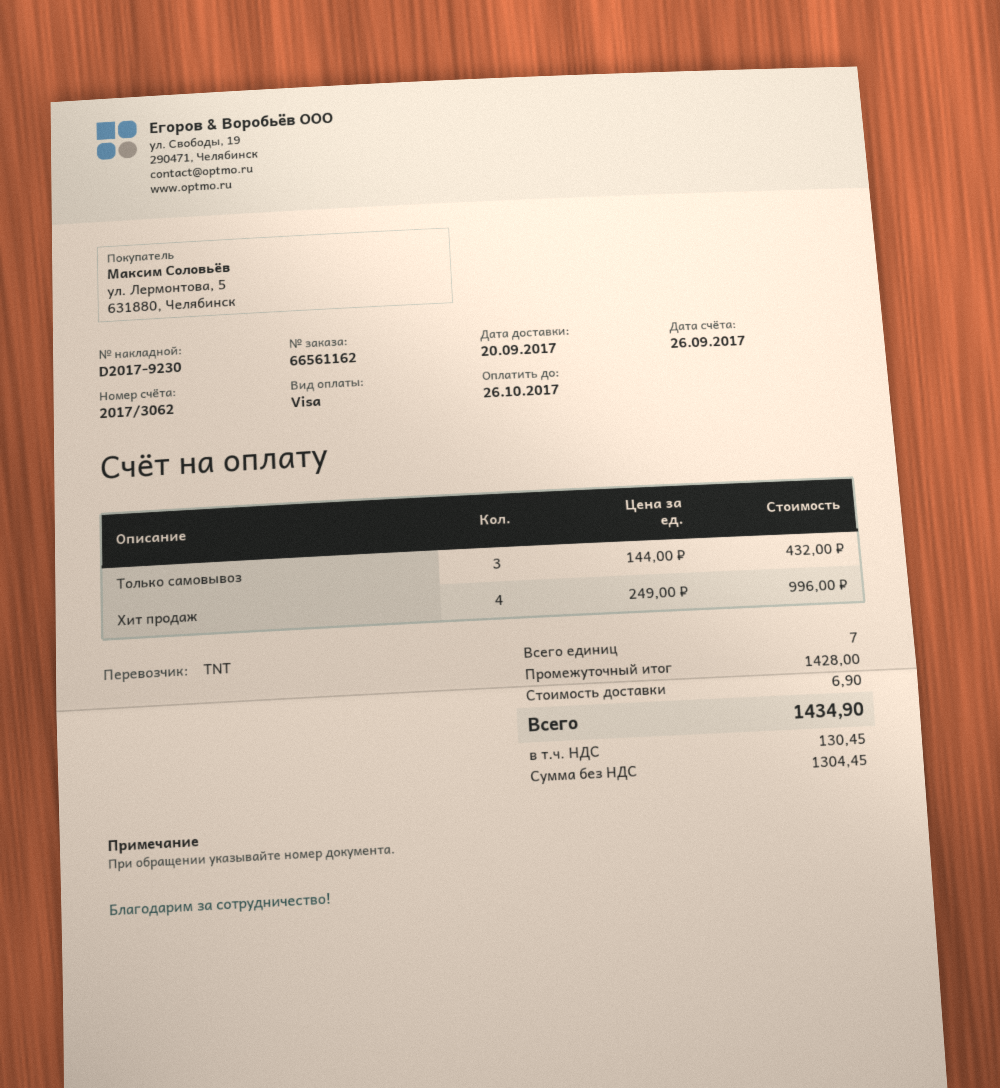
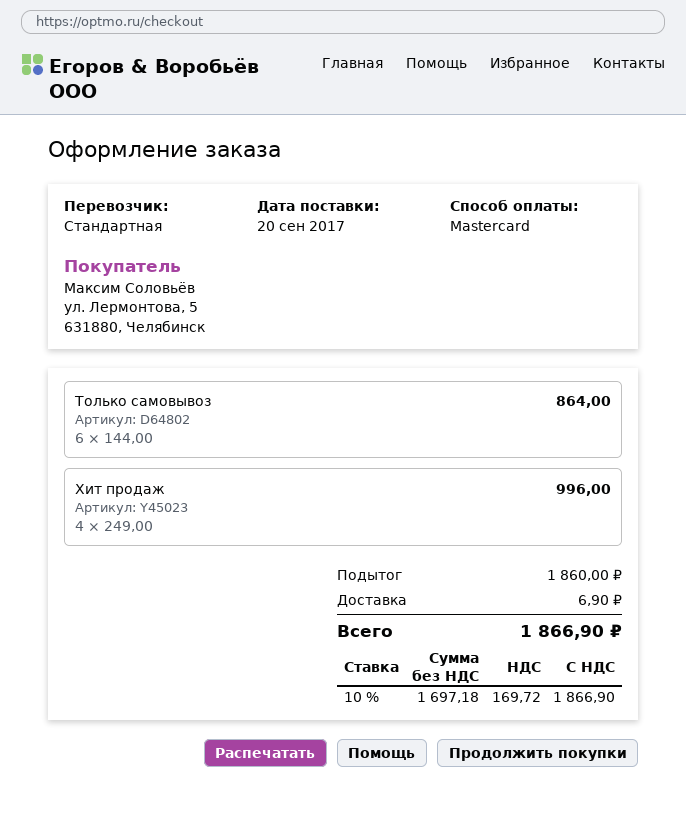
payment method: Visa -> Mastercard
shipping method: TNT -> standard
Только самовывоз: 3 x 144.00 = 432.00 -> 6 x 144.00 = 864.00
subtotal: 1428.00 -> 1860.00
net: 1304.45 -> 1697.18
tax: 130.45 -> 169.72
total: 1434.90 -> 1866.90

